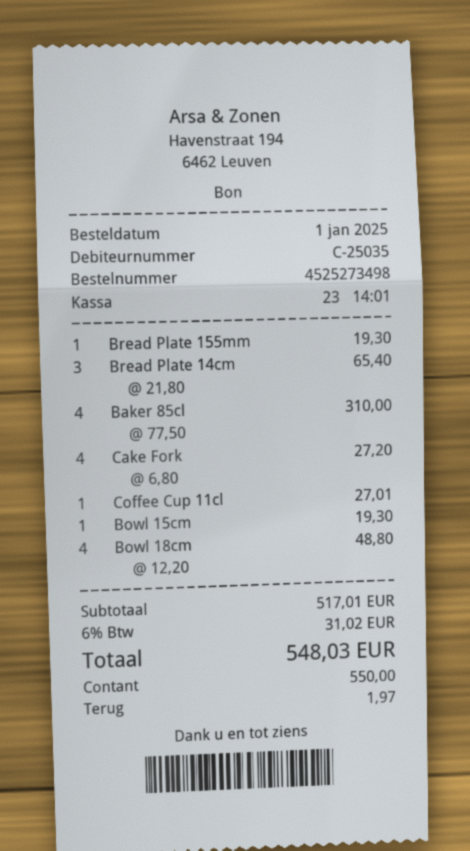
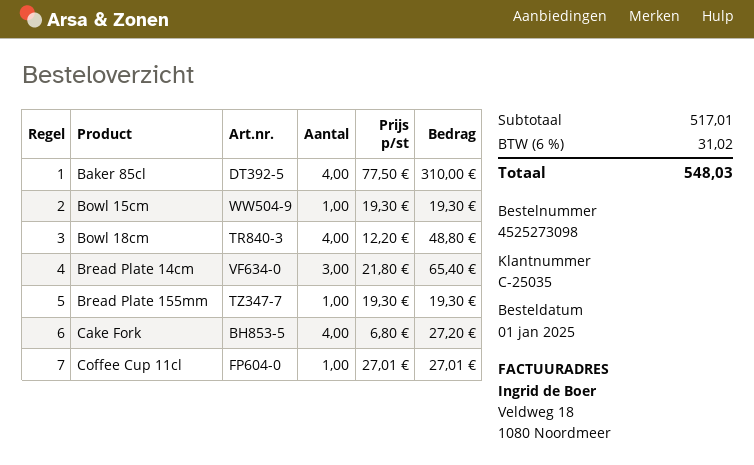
order number: 4525273498 -> 4525273098

